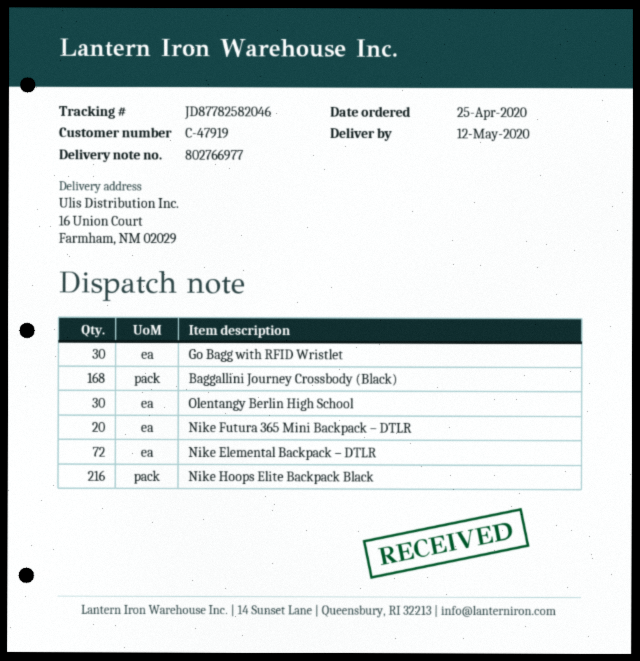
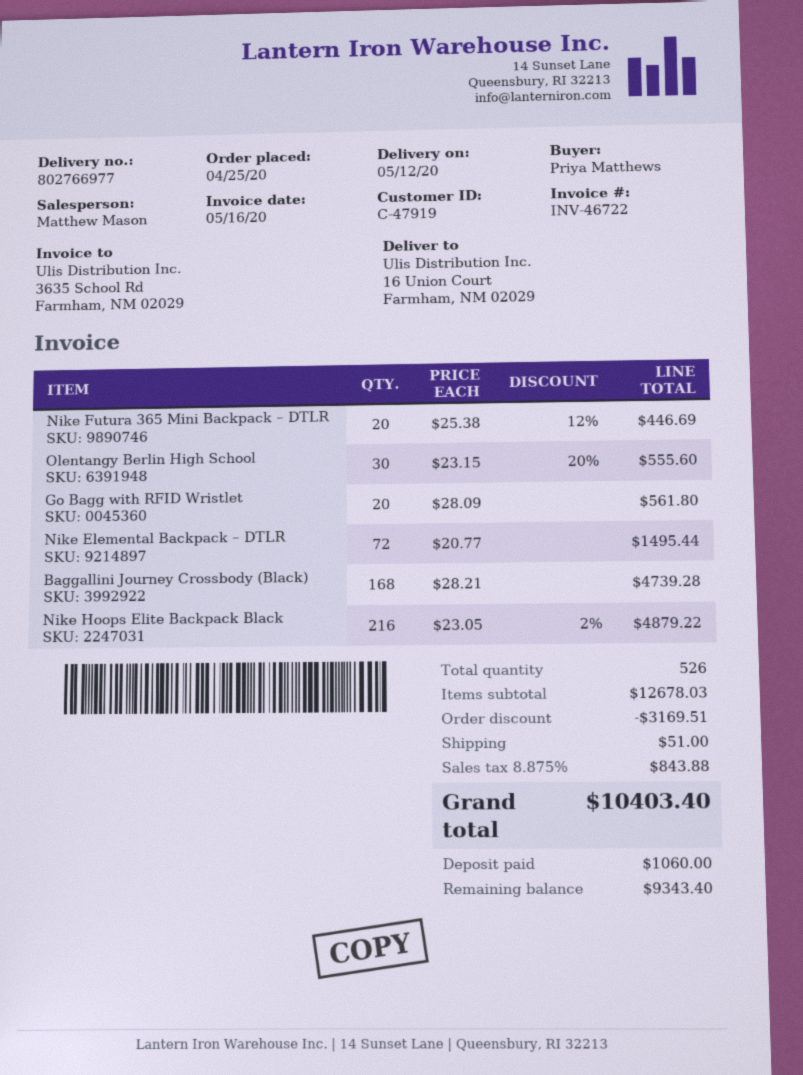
Go Bagg with RFID Wristlet: 30 -> 20

